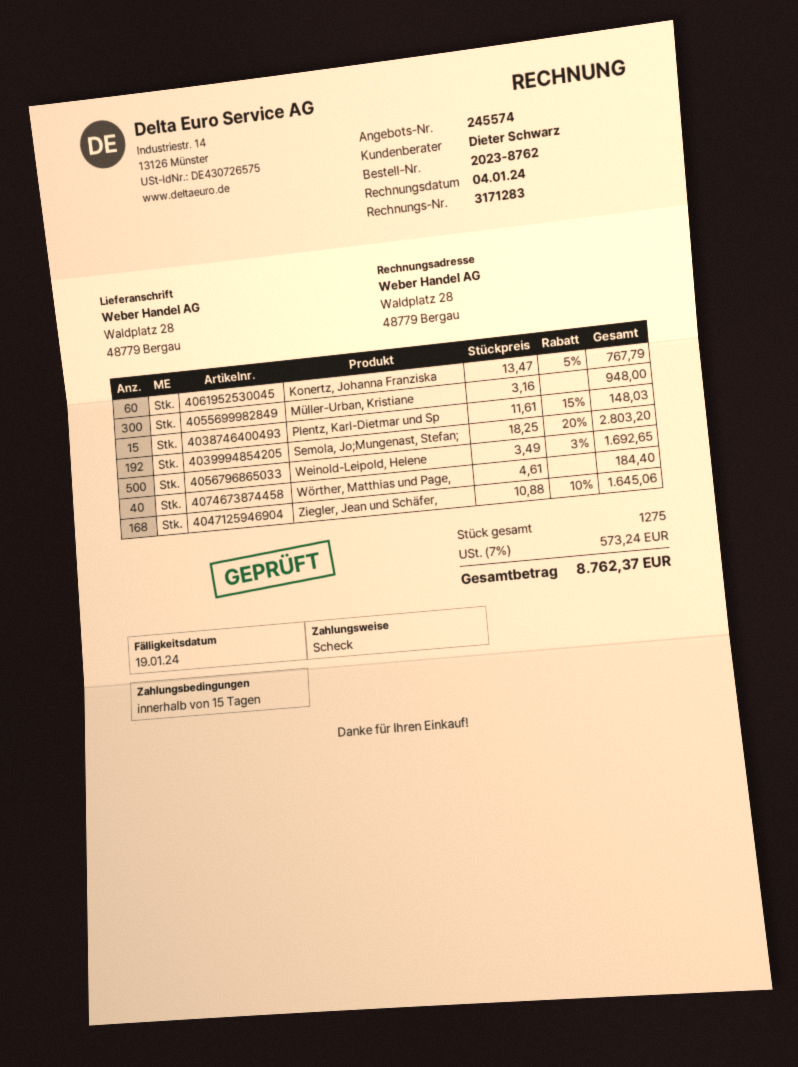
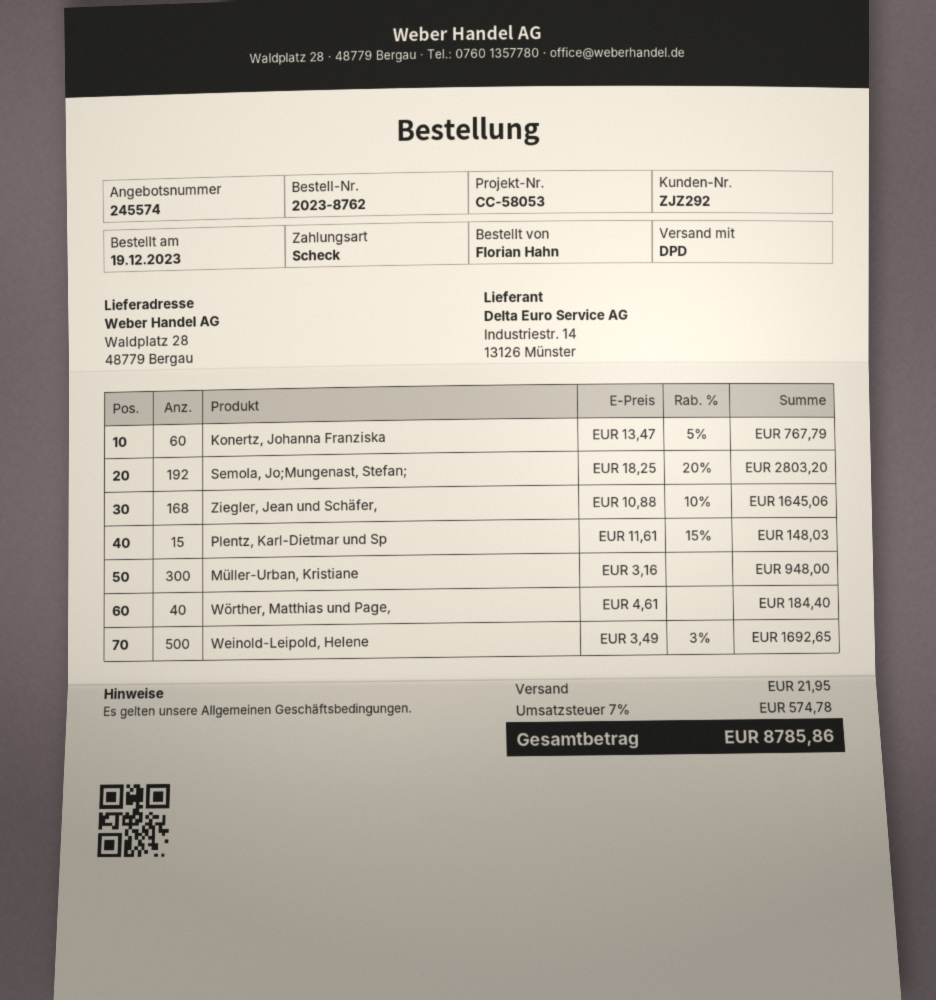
shipping: none -> 21.95
tax: 7% = 573.24 -> 7% = 574.78
total: 8762.37 -> 8785.86

